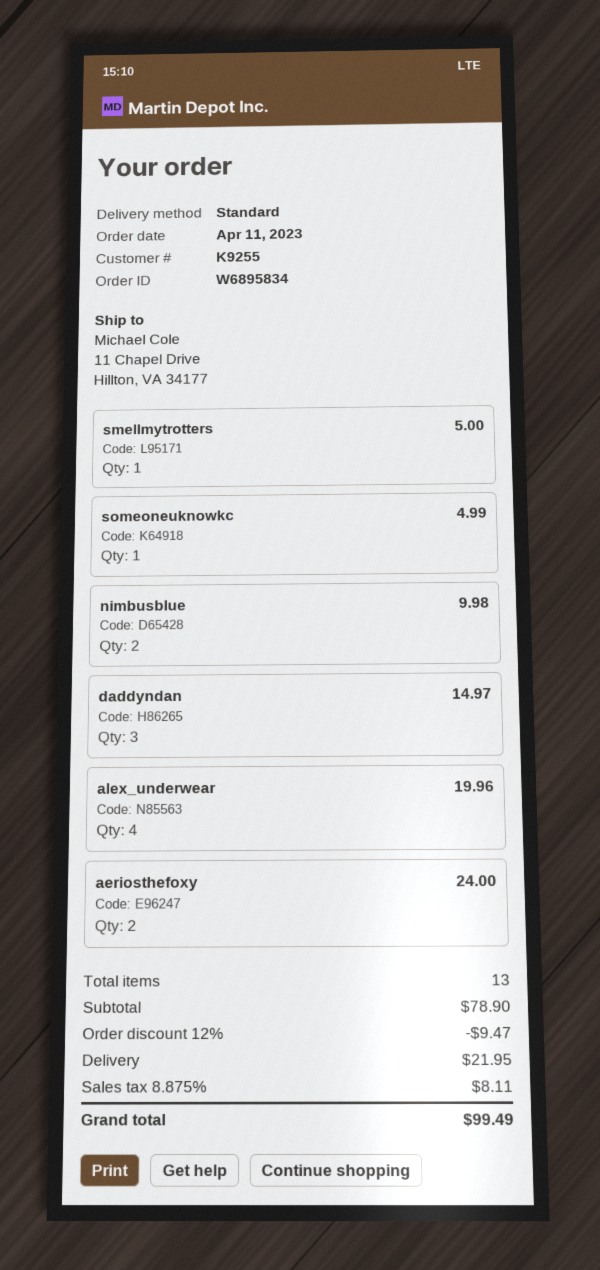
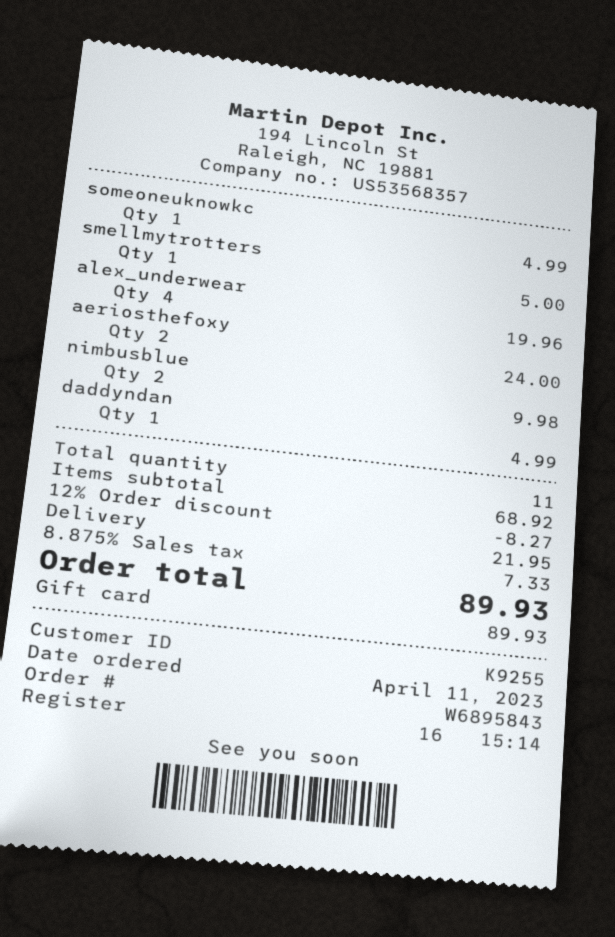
order number: W6895834 -> W6895843
daddyndan: 3 for 14.97 -> 1 for 4.99
total quantity: 13 -> 11
subtotal: 78.90 -> 68.92
discount: 12% = 9.47 -> 12% = 8.27
tax: 8.875% = 8.11 -> 8.875% = 7.33
total: 99.49 -> 89.93

